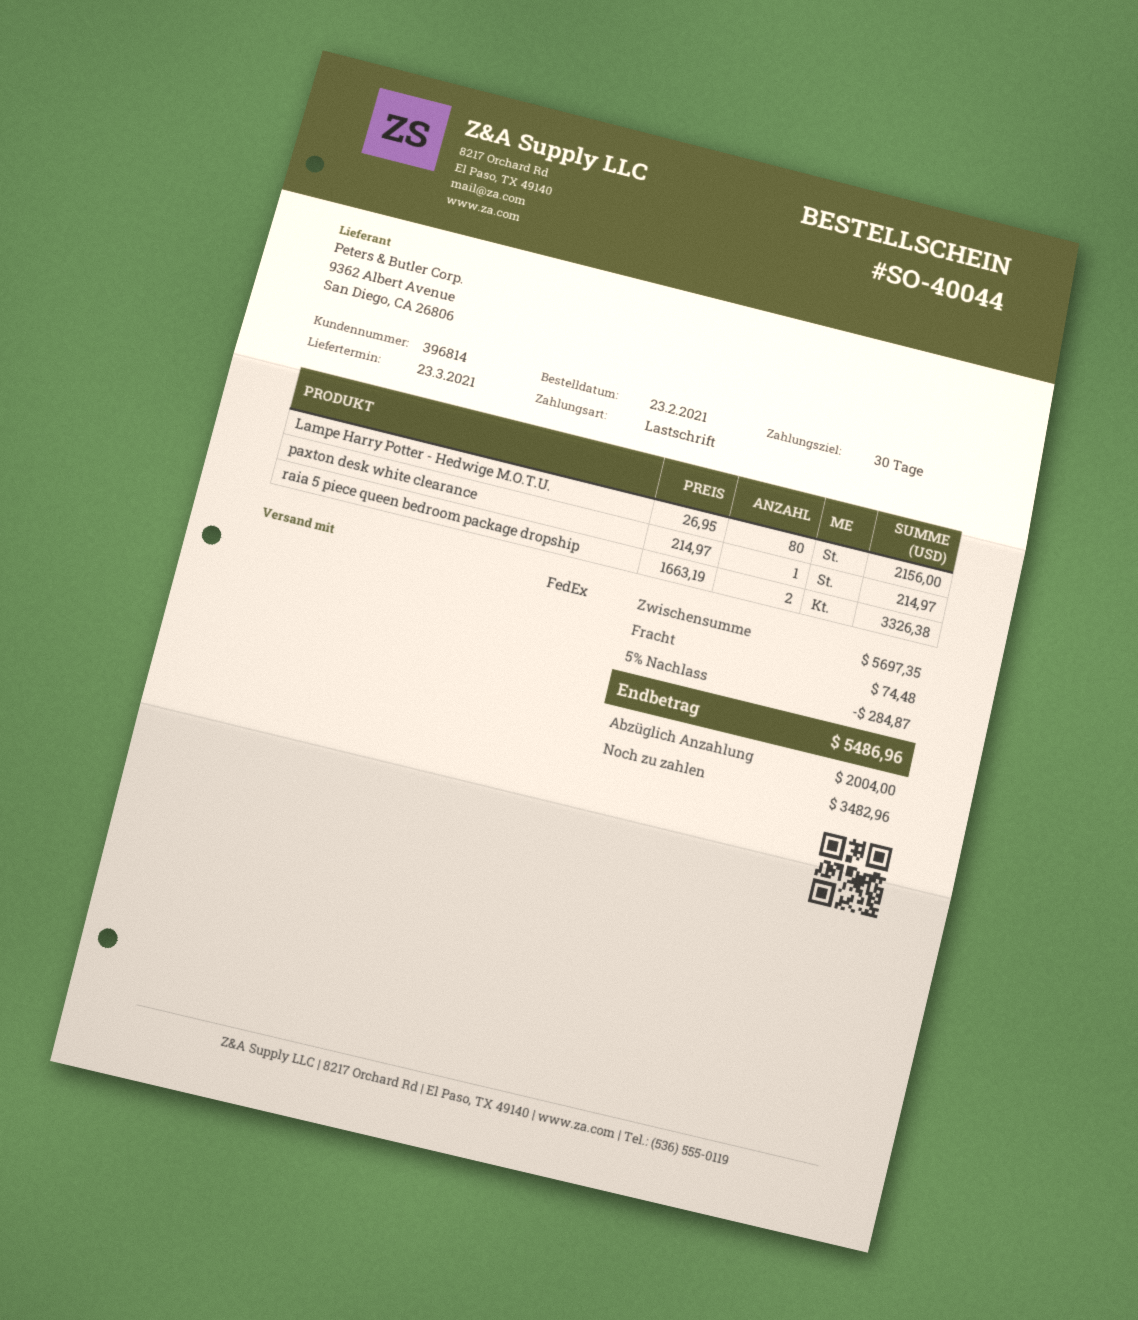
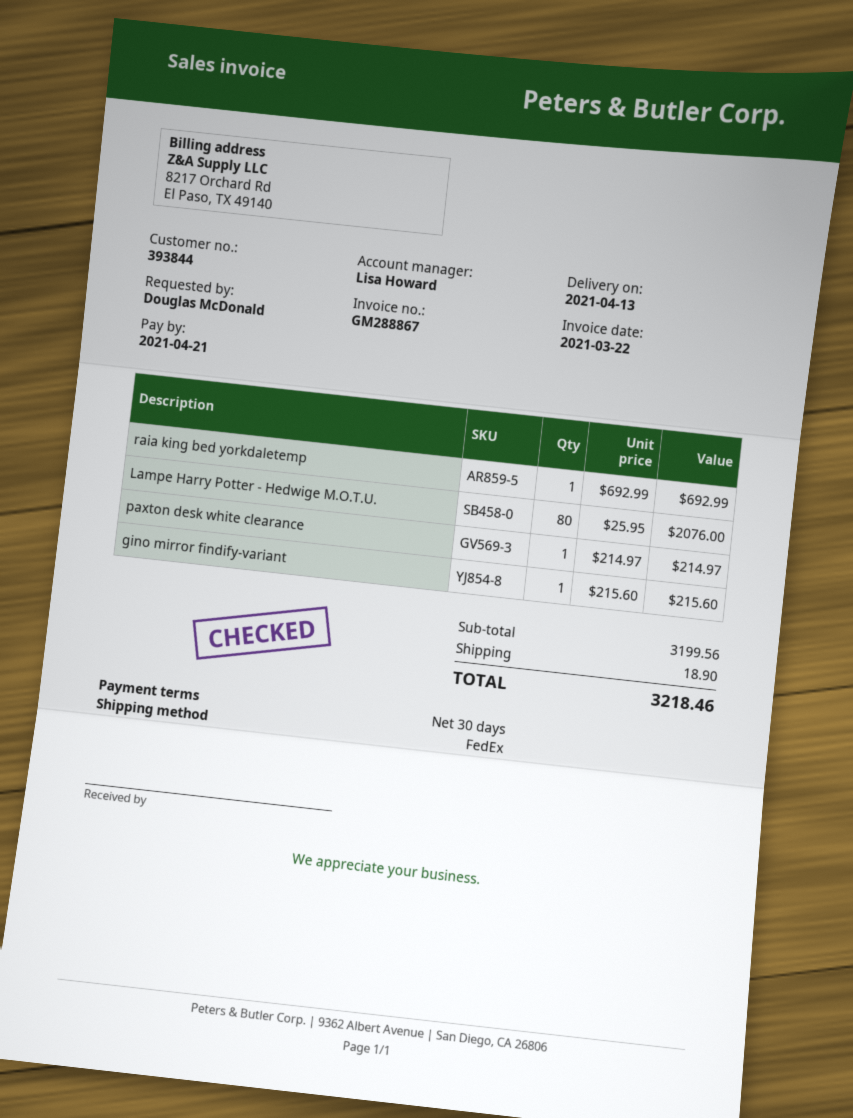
delivery date: 2021-03-23 -> 2021-04-13
customer number: 396814 -> 393844
Lampe Harry Potter - Hedwige M.O.T.U.: 80 x 26.95 = 2156.00 -> 80 x 25.95 = 2076.00
raia 5 piece queen bedroom package dropship: 2 x 1663.19 = 3326.38 -> none
raia king bed yorkdaletemp: none -> 1 x 692.99 = 692.99
gino mirror findify-variant: none -> 1 x 215.60 = 215.60
subtotal: 5697.35 -> 3199.56
discount: 5% = 284.87 -> none
shipping: 74.48 -> 18.90
total: 5486.96 -> 3218.46

